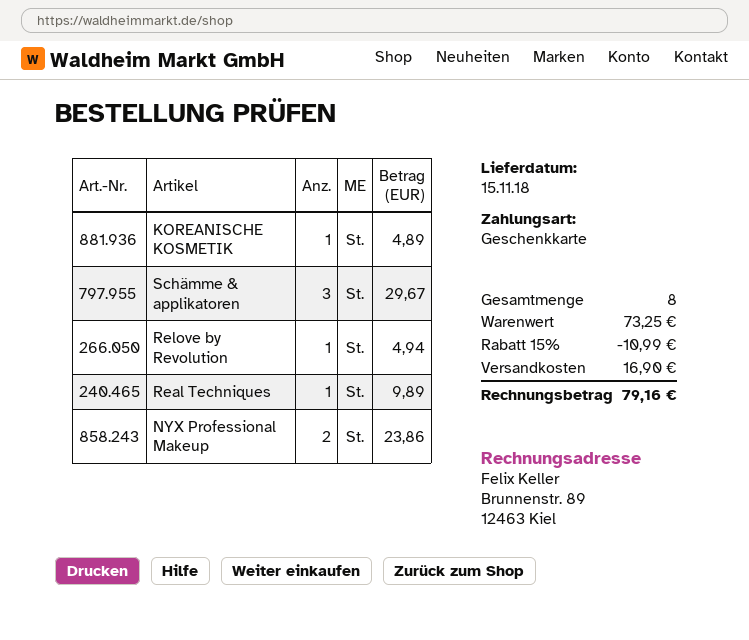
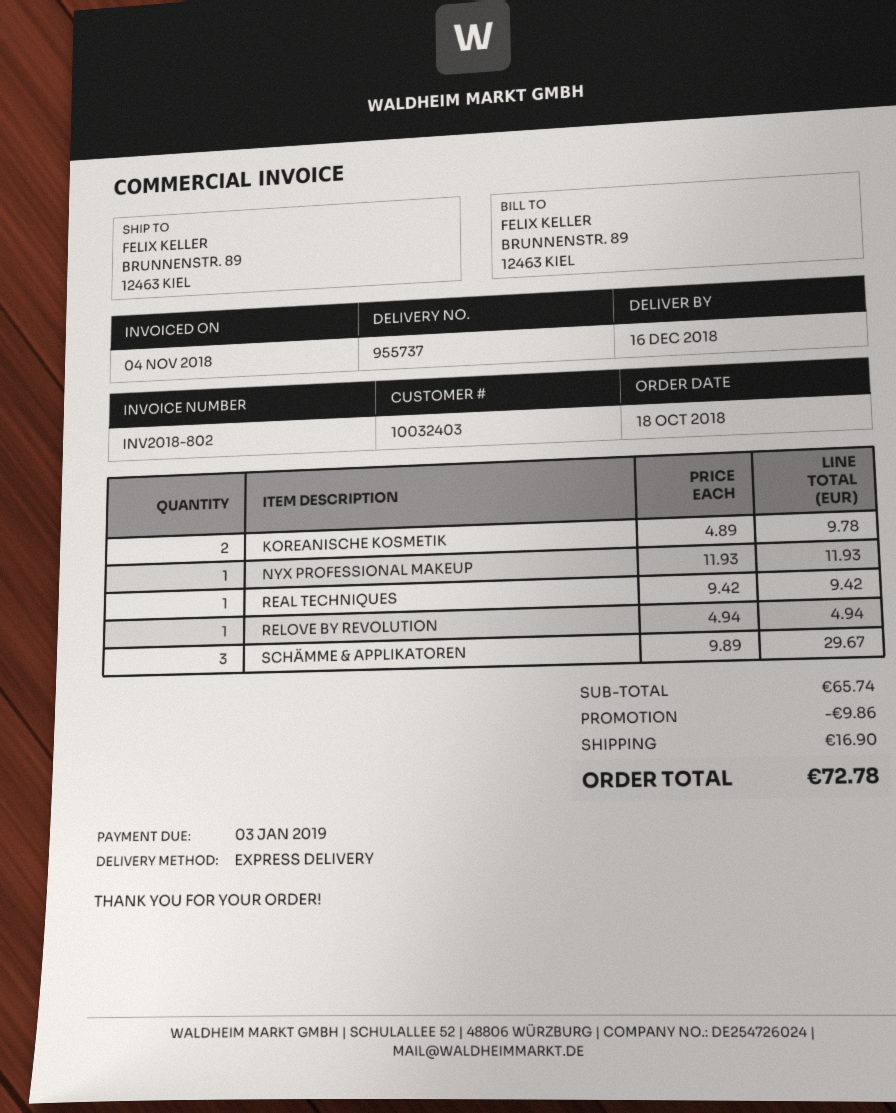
delivery date: 2018-11-15 -> 2018-12-16
KOREANISCHE KOSMETIK: 1 for 4.89 -> 2 for 9.78
Real Techniques: 1 for 9.89 -> 1 for 9.42
NYX Professional Makeup: 2 for 23.86 -> 1 for 11.93
subtotal: 73.25 -> 65.74
discount: 10.99 -> 9.86
total: 79.16 -> 72.78

